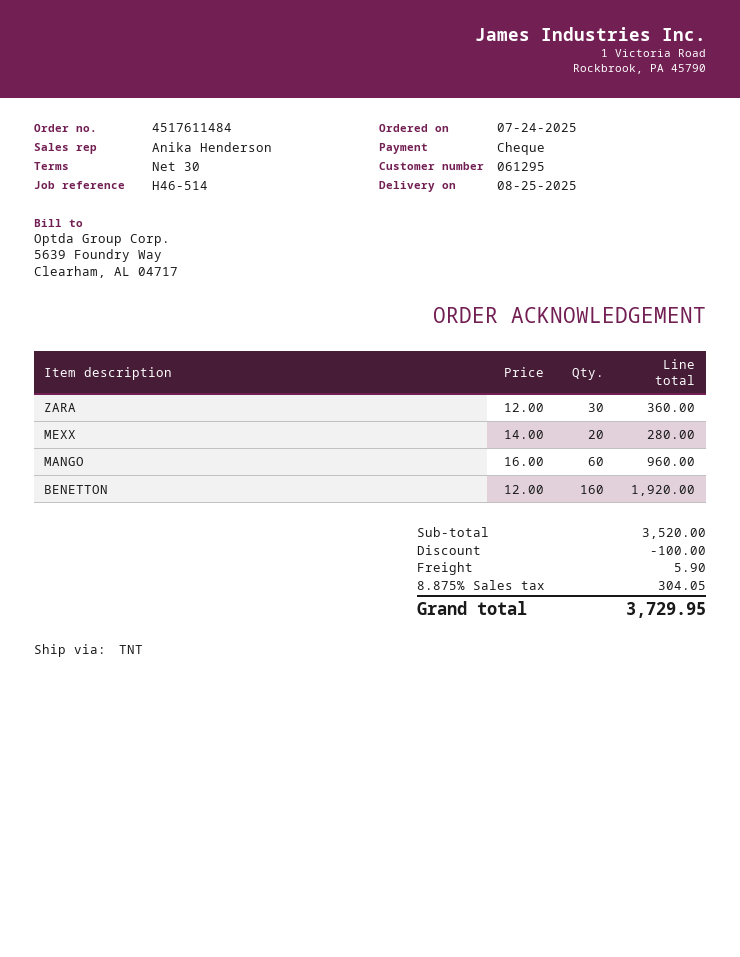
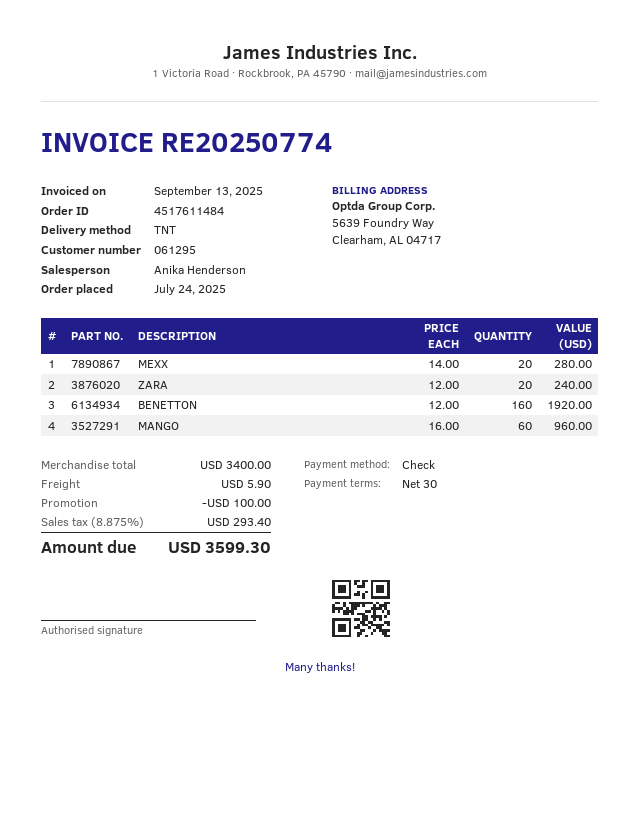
ZARA: 30 x 12.00 = 360.00 -> 20 x 12.00 = 240.00
subtotal: 3520.00 -> 3400.00
tax: 8.875% = 304.05 -> 8.875% = 293.40
total: 3729.95 -> 3599.30

